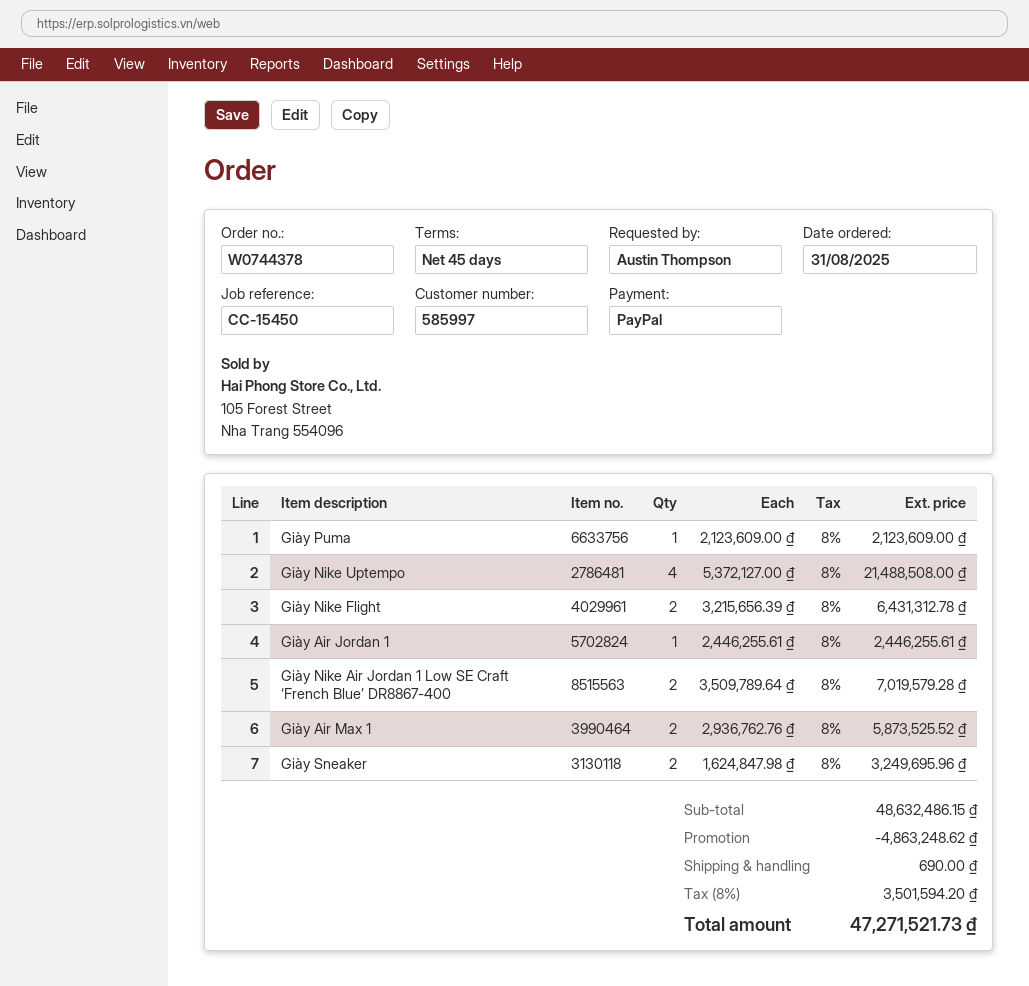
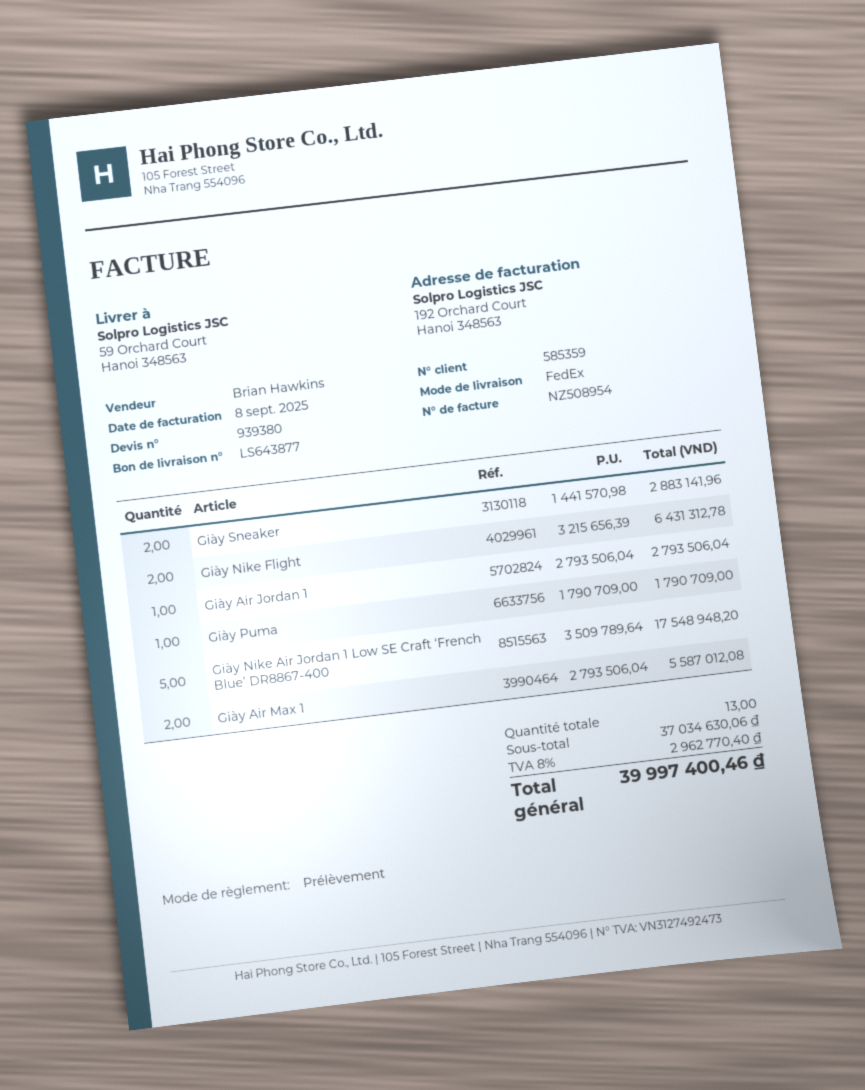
customer number: 585997 -> 585359
payment method: PayPal -> direct debit
Giày Puma: 1 x 2123609.00 = 2123609.00 -> 1 x 1790709.00 = 1790709.00
Giày Nike Uptempo: 4 x 5372127.00 = 21488508.00 -> none
Giày Air Jordan 1: 1 x 2446255.61 = 2446255.61 -> 1 x 2793506.04 = 2793506.04
Giày Nike Air Jordan 1 Low SE Craft ‘French Blue’ DR8867-400: 2 x 3509789.64 = 7019579.28 -> 5 x 3509789.64 = 17548948.20
Giày Air Max 1: 2 x 2936762.76 = 5873525.52 -> 2 x 2793506.04 = 5587012.08
Giày Sneaker: 2 x 1624847.98 = 3249695.96 -> 2 x 1441570.98 = 2883141.96
subtotal: 48632486.15 -> 37034630.06
discount: 4863248.62 -> none
shipping: 690.00 -> none
tax: 8% = 3501594.20 -> 8% = 2962770.40
total: 47271521.73 -> 39997400.46

